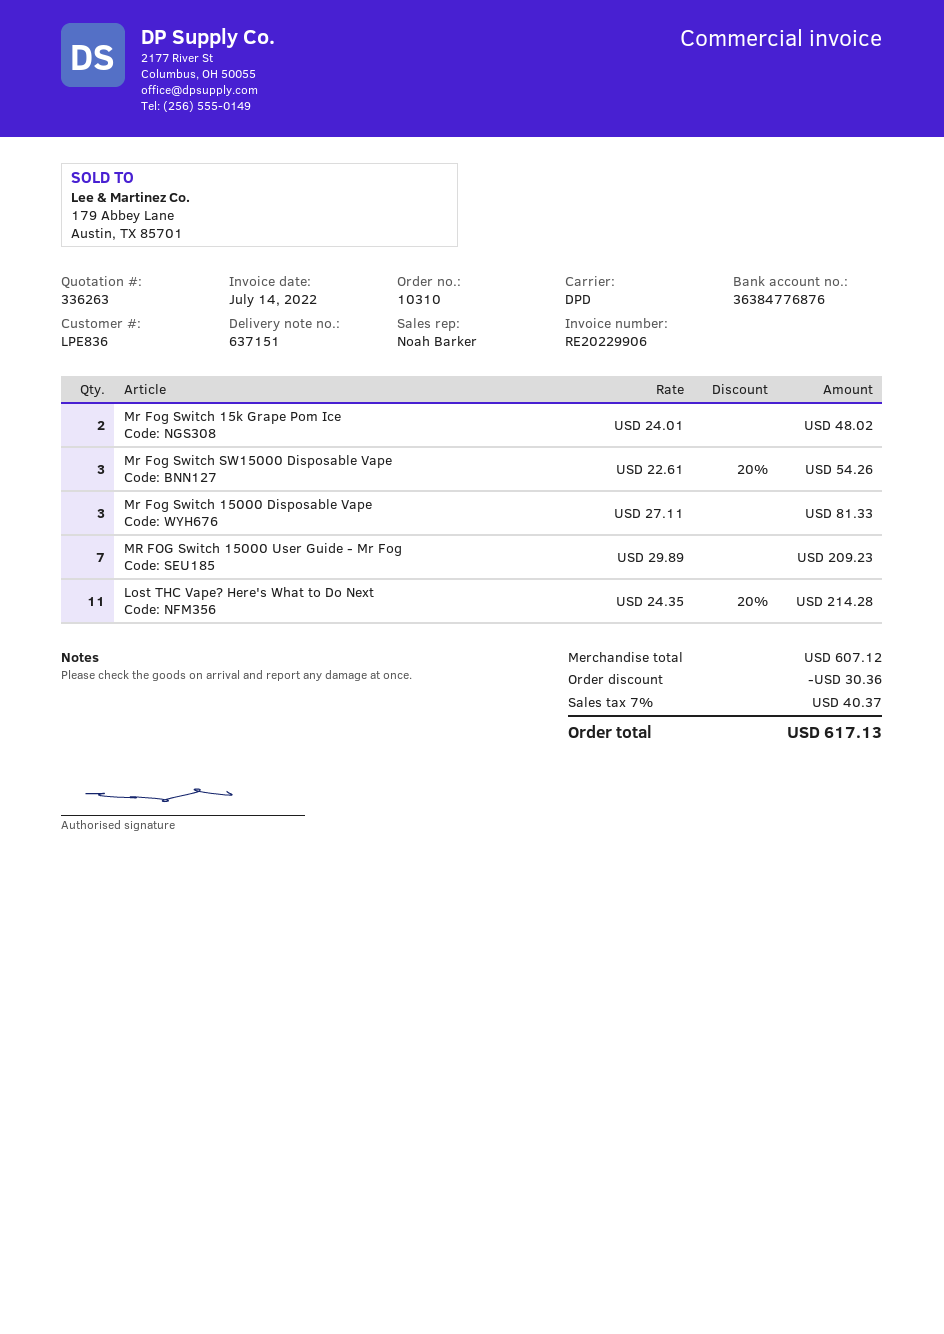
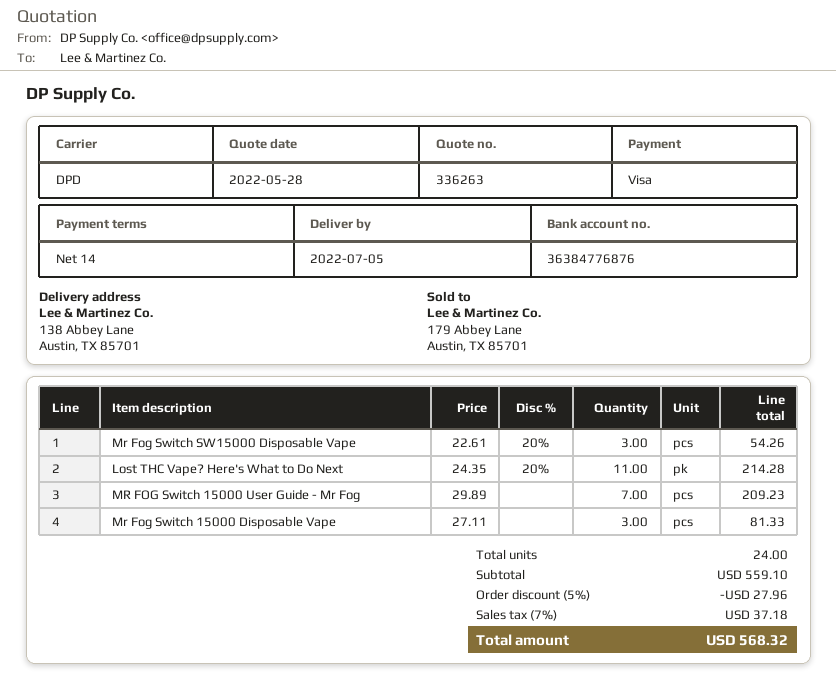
Mr Fog Switch 15k Grape Pom Ice: 2 x 24.01 = 48.02 -> none
subtotal: 607.12 -> 559.10
discount: 30.36 -> 27.96
tax: 7% = 40.37 -> 7% = 37.18
total: 617.13 -> 568.32

